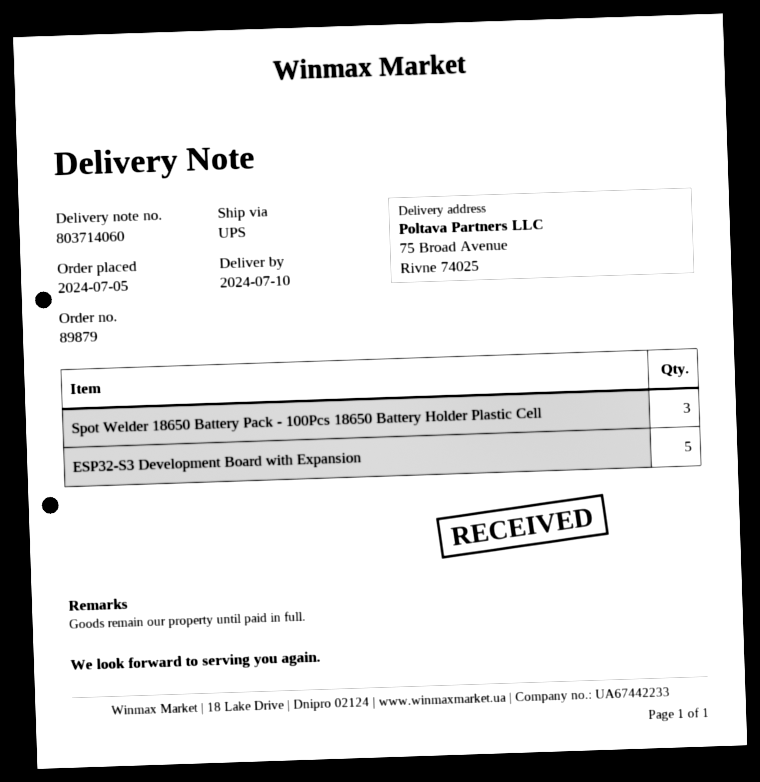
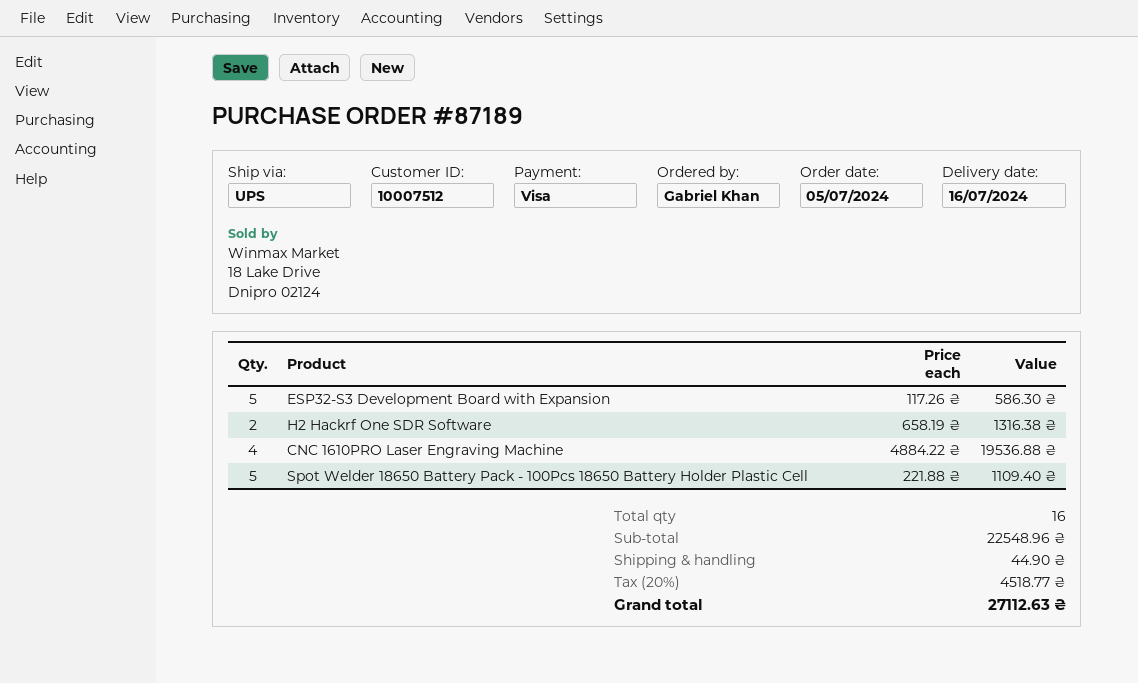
order number: 89879 -> 87189
delivery date: 2024-07-10 -> 2024-07-16
Spot Welder 18650 Battery Pack - 100Pcs 18650 Battery Holder Plastic Cell: 3 -> 5
H2 Hackrf One SDR Software: none -> 2
CNC 1610PRO Laser Engraving Machine: none -> 4

